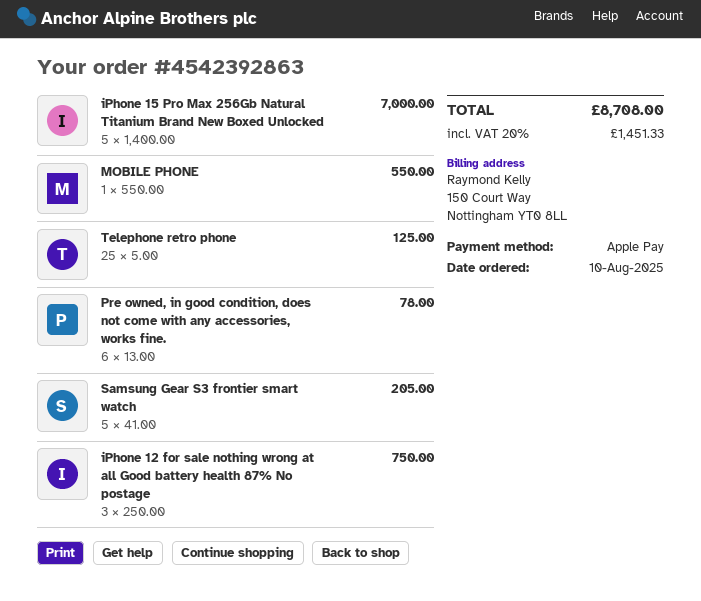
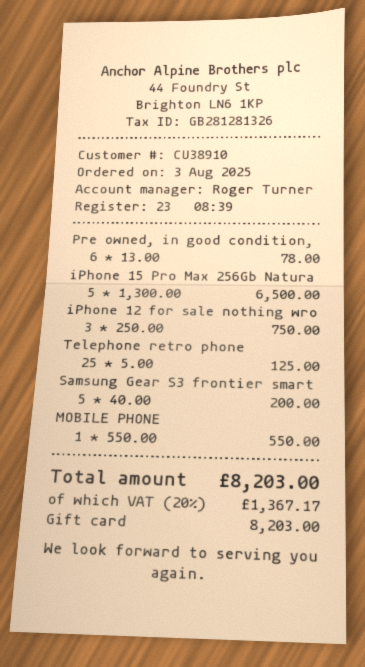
order date: 2025-08-10 -> 2025-08-03
payment method: Apple Pay -> gift card
iPhone 15 Pro Max 256Gb Natural Titanium Brand New Boxed Unlocked: 5 x 1400.00 = 7000.00 -> 5 x 1300.00 = 6500.00
Samsung Gear S3 frontier smart watch: 5 x 41.00 = 205.00 -> 5 x 40.00 = 200.00
tax: 20% = 1451.33 -> 20% = 1367.17
total: 8708.00 -> 8203.00

